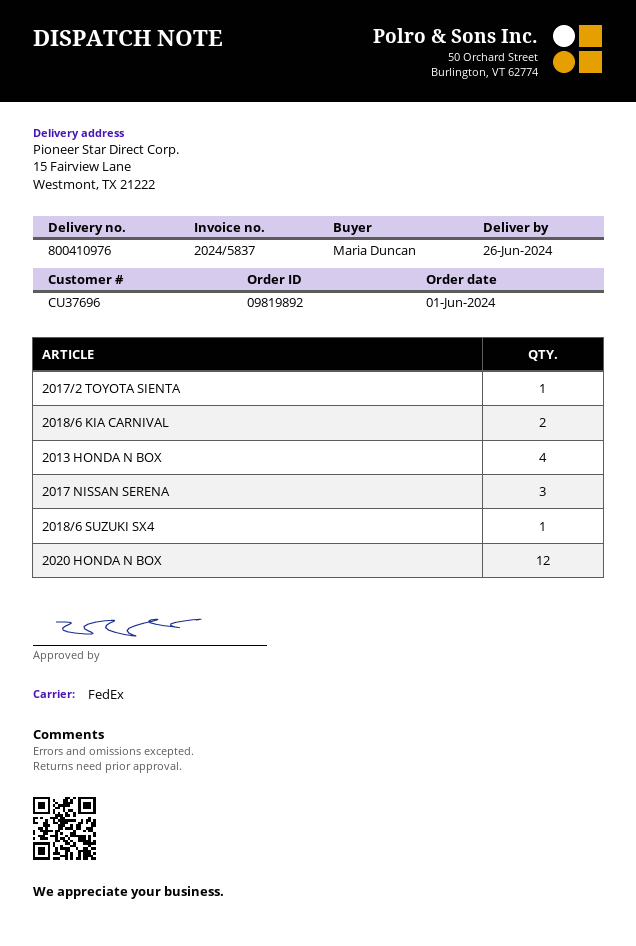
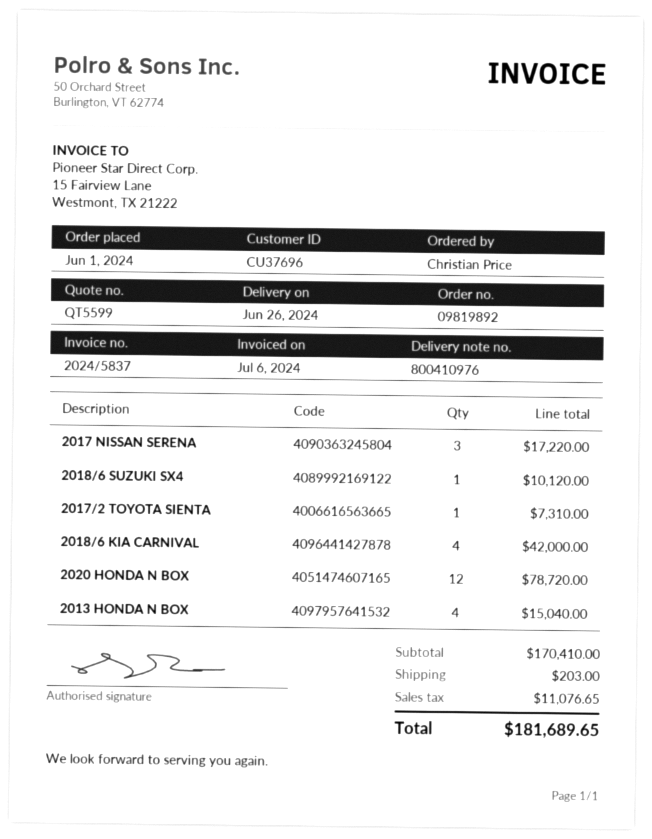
ordered by: Maria Duncan -> Christian Price
2018/6 KIA CARNIVAL: 2 -> 4

